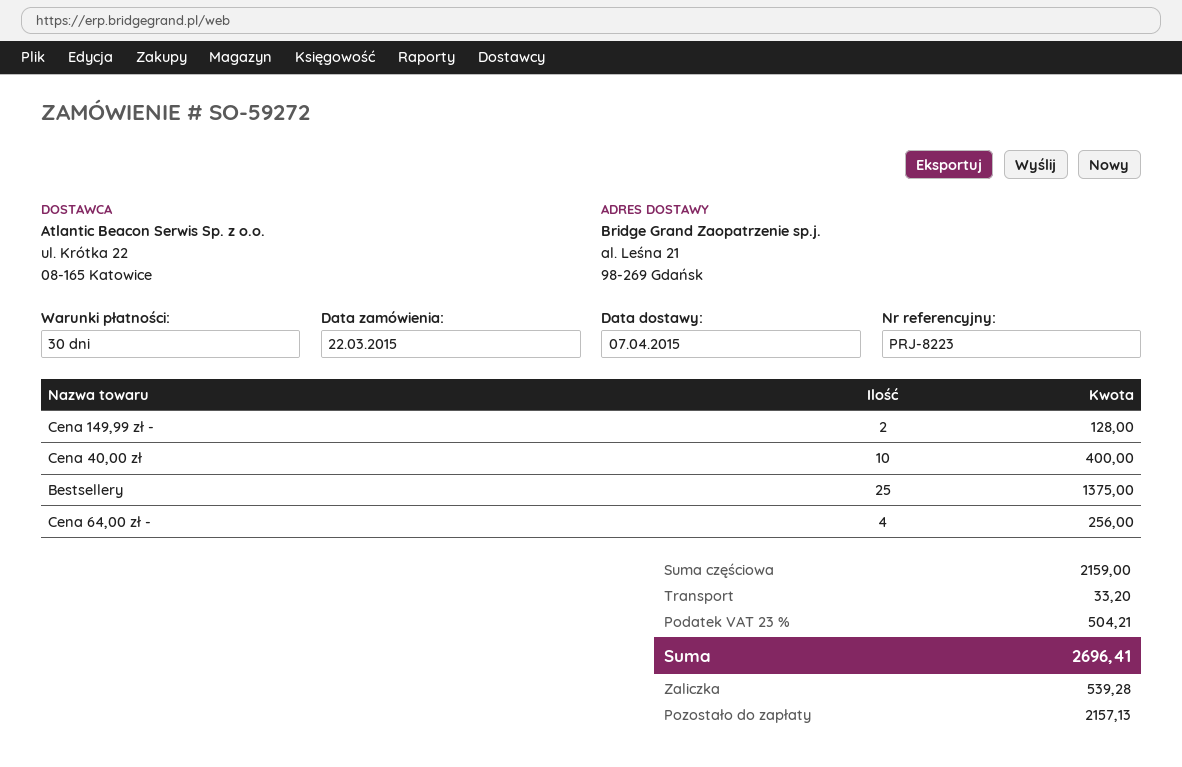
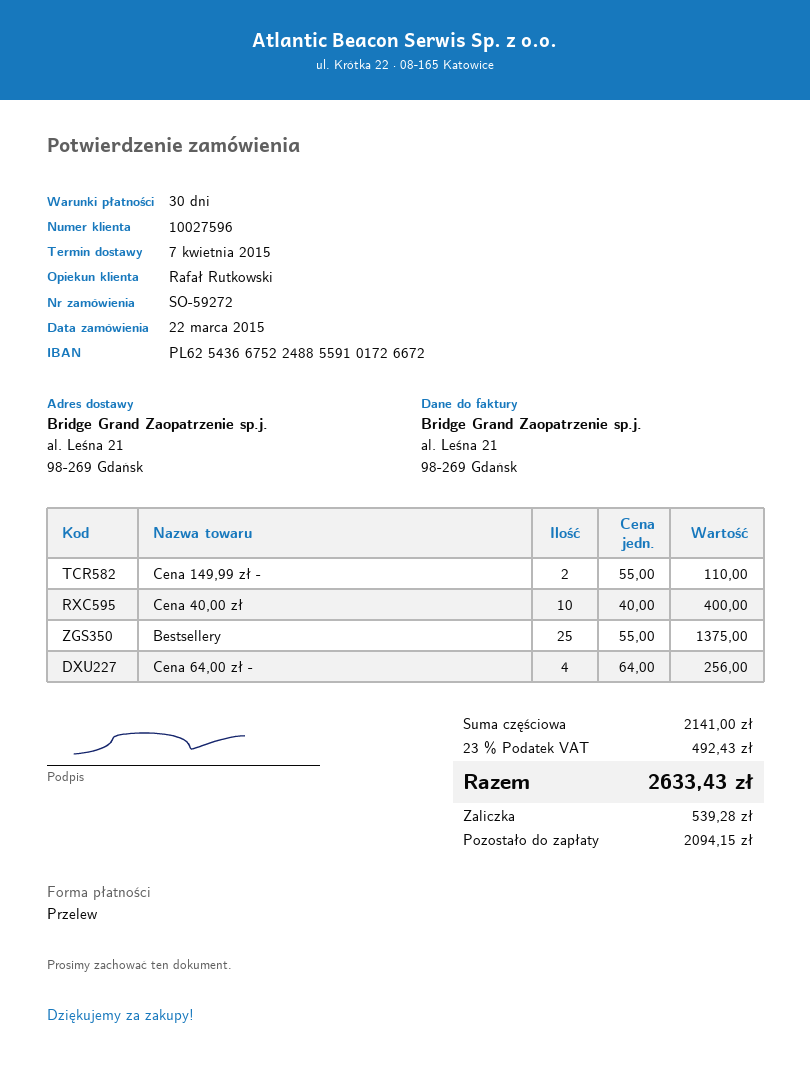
Cena 149,99 zł -: 2 for 128.00 -> 2 for 110.00
subtotal: 2159.00 -> 2141.00
shipping: 33.20 -> none
tax: 23% = 504.21 -> 23% = 492.43
total: 2696.41 -> 2633.43
balance: 2157.13 -> 2094.15

